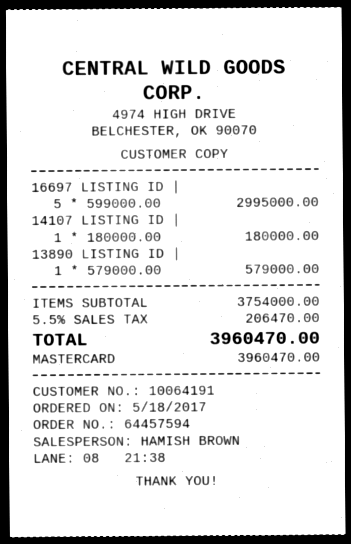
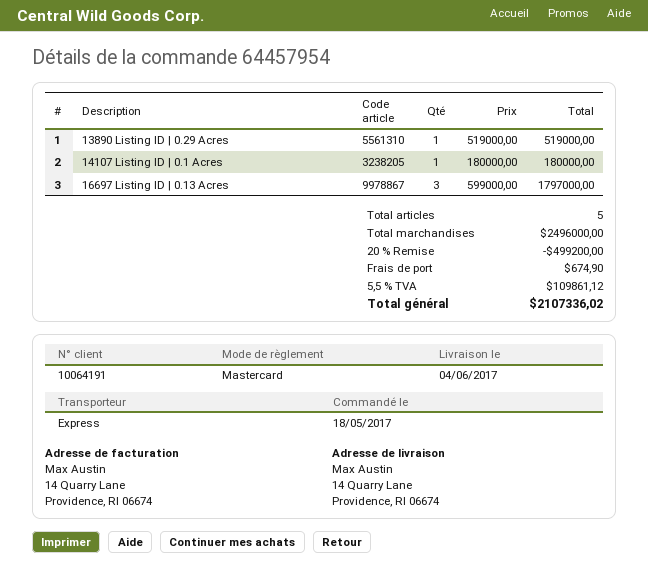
order number: 64457594 -> 64457954
16697 LISTING ID |: 5 x 599000.00 = 2995000.00 -> 3 x 599000.00 = 1797000.00
13890 LISTING ID |: 1 x 579000.00 = 579000.00 -> 1 x 519000.00 = 519000.00
subtotal: 3754000.00 -> 2496000.00
discount: none -> 20% = 499200.00
shipping: none -> 674.90
tax: 5.5% = 206470.00 -> 5.5% = 109861.12
total: 3960470.00 -> 2107336.02

